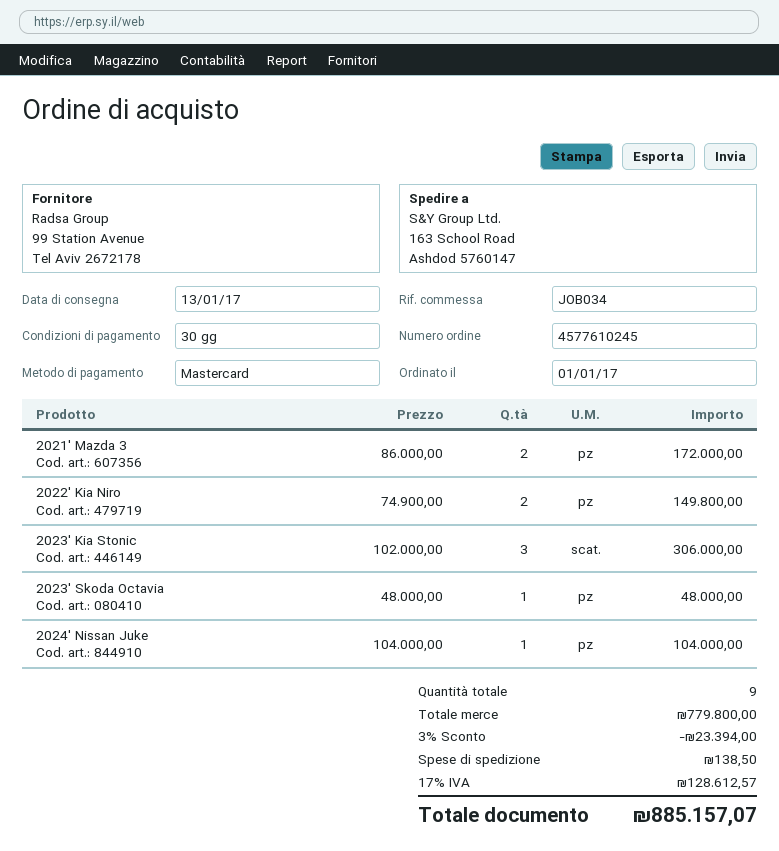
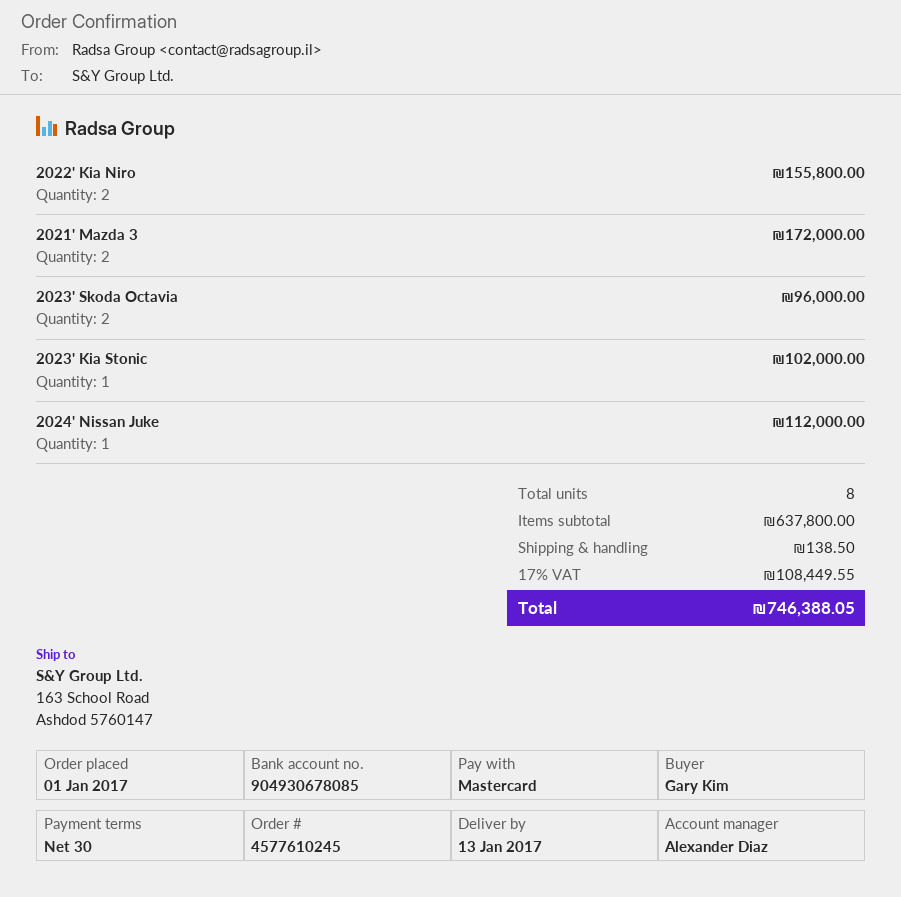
2022' Kia Niro: 2 for 149800.00 -> 2 for 155800.00
2023' Kia Stonic: 3 for 306000.00 -> 1 for 102000.00
2023' Skoda Octavia: 1 for 48000.00 -> 2 for 96000.00
2024' Nissan Juke: 1 for 104000.00 -> 1 for 112000.00
total quantity: 9 -> 8
subtotal: 779800.00 -> 637800.00
discount: 3% = 23394.00 -> none
tax: 17% = 128612.57 -> 17% = 108449.55
total: 885157.07 -> 746388.05

